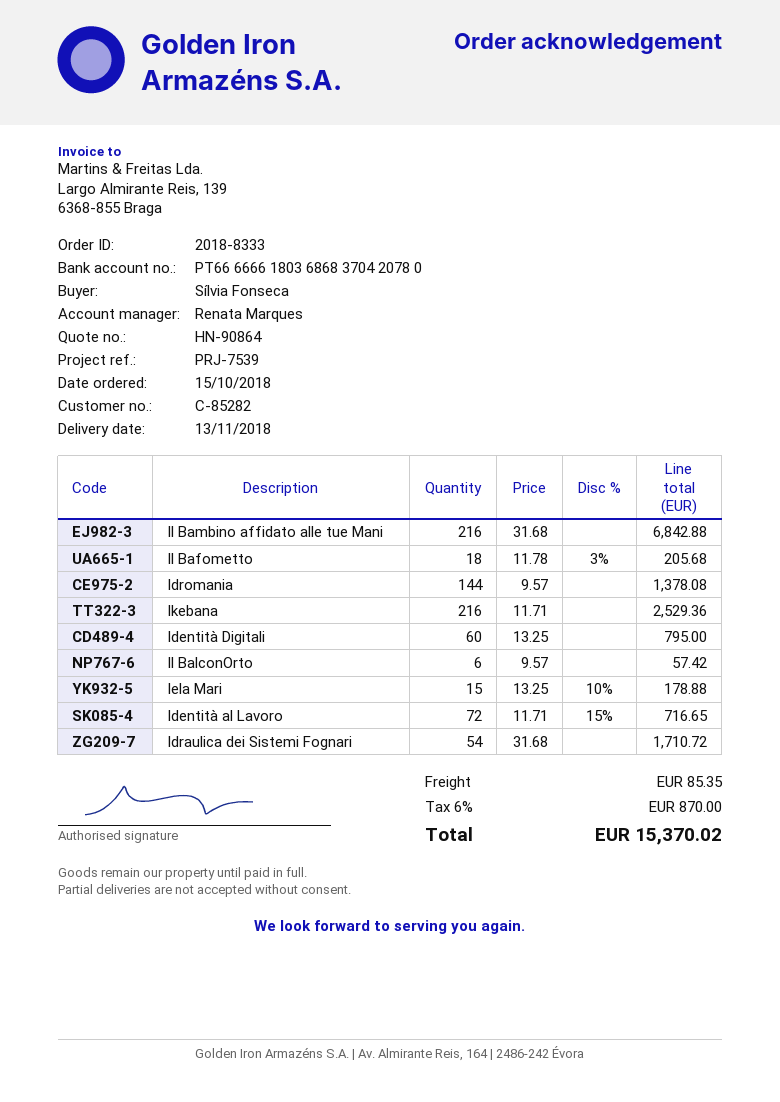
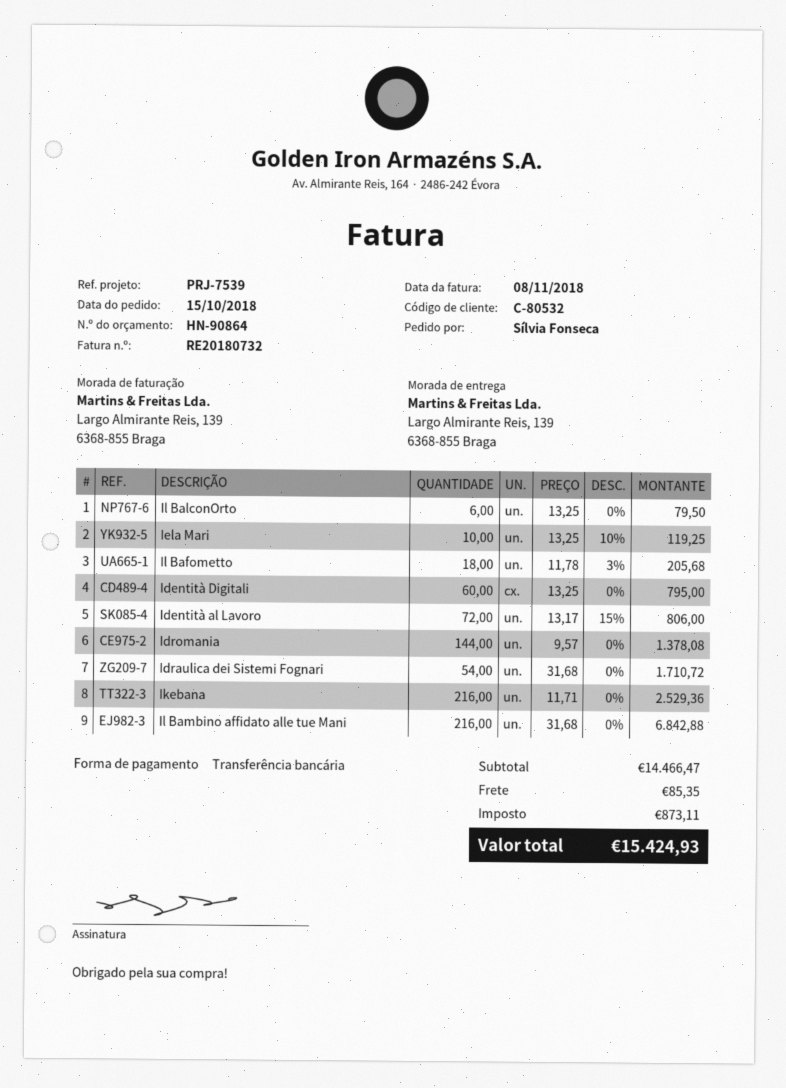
customer number: C-85282 -> C-80532
Il BalconOrto: 6 x 9.57 = 57.42 -> 6 x 13.25 = 79.50
Iela Mari: 15 x 13.25 - 10% = 178.88 -> 10 x 13.25 - 10% = 119.25
Identità al Lavoro: 72 x 11.71 - 15% = 716.65 -> 72 x 13.17 - 15% = 806.00
tax: 870.00 -> 873.11
total: 15370.02 -> 15424.93

